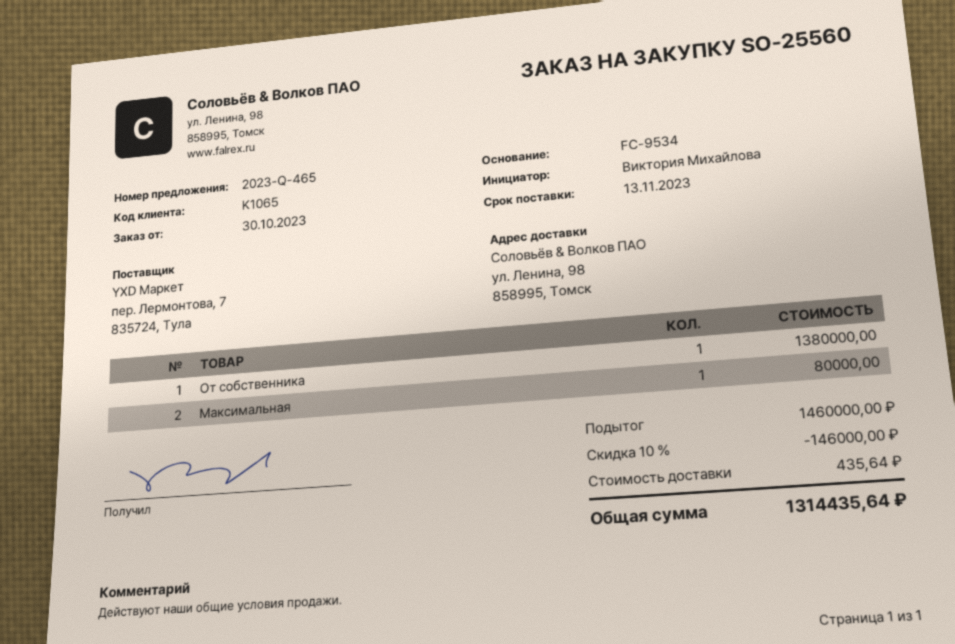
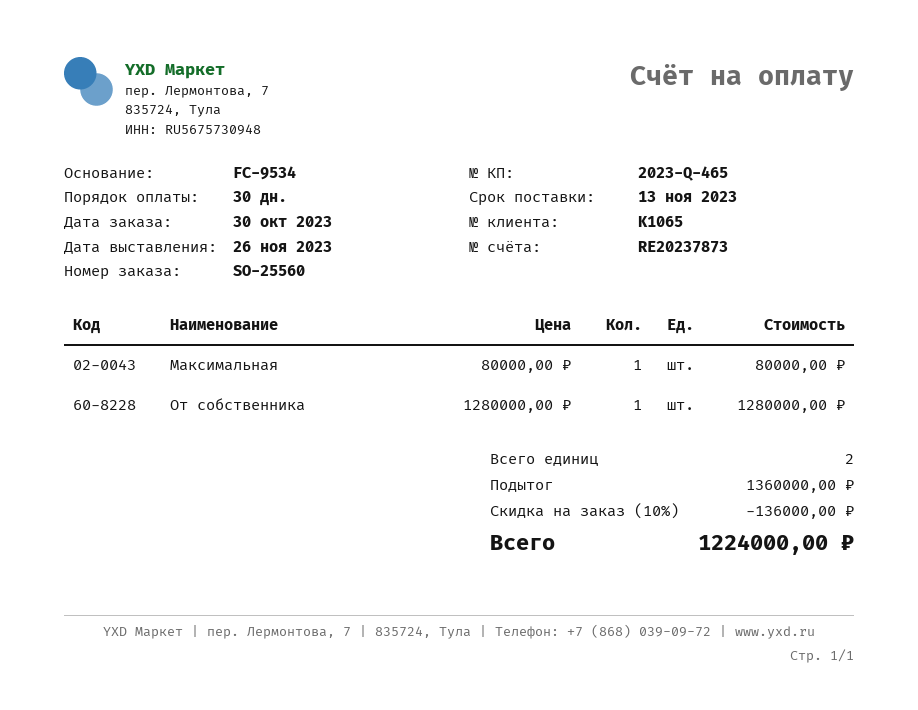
От собственника: 1 for 1380000.00 -> 1 for 1280000.00
subtotal: 1460000.00 -> 1360000.00
discount: 10% = 146000.00 -> 10% = 136000.00
shipping: 435.64 -> none
total: 1314435.64 -> 1224000.00

